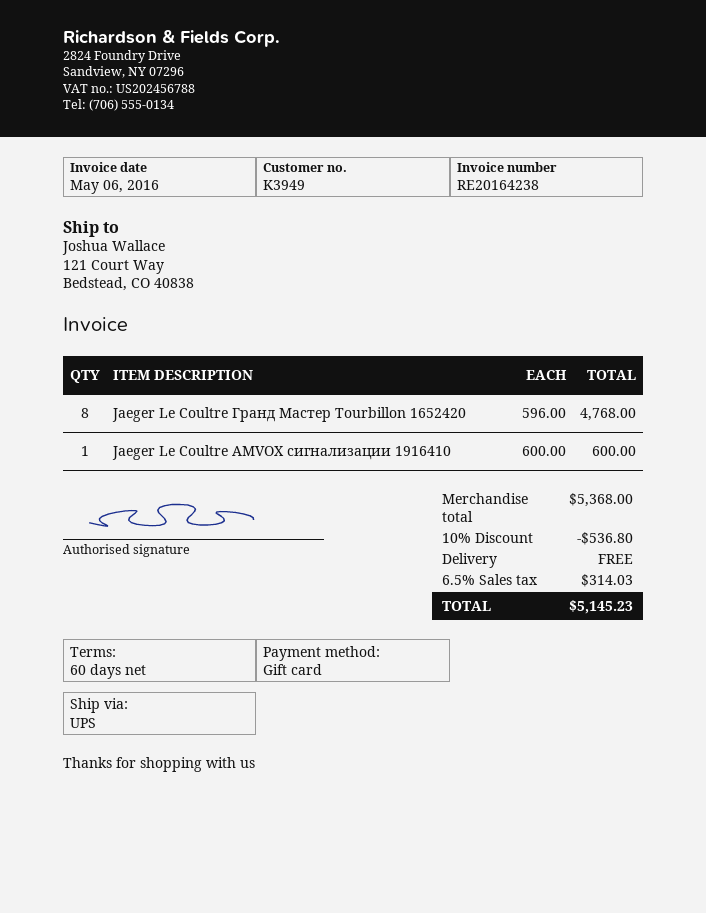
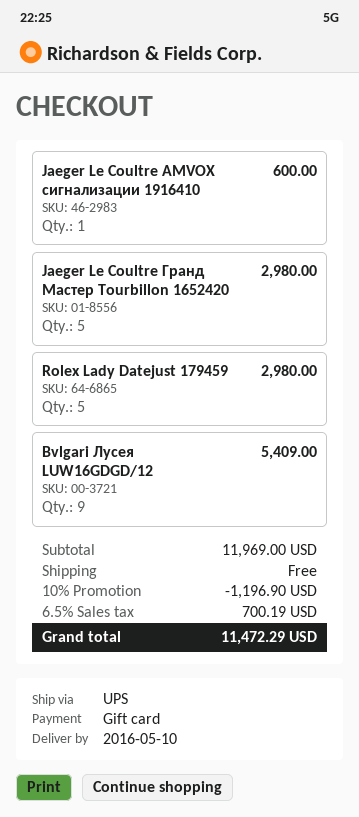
Jaeger Le Coultre Гранд Мастер Tourbillon 1652420: 8 for 4768.00 -> 5 for 2980.00
Rolex Lady Datejust 179459: none -> 5 for 2980.00
Bvlgari Лусея LUW16GDGD/12: none -> 9 for 5409.00
subtotal: 5368.00 -> 11969.00
discount: 10% = 536.80 -> 10% = 1196.90
tax: 6.5% = 314.03 -> 6.5% = 700.19
total: 5145.23 -> 11472.29

